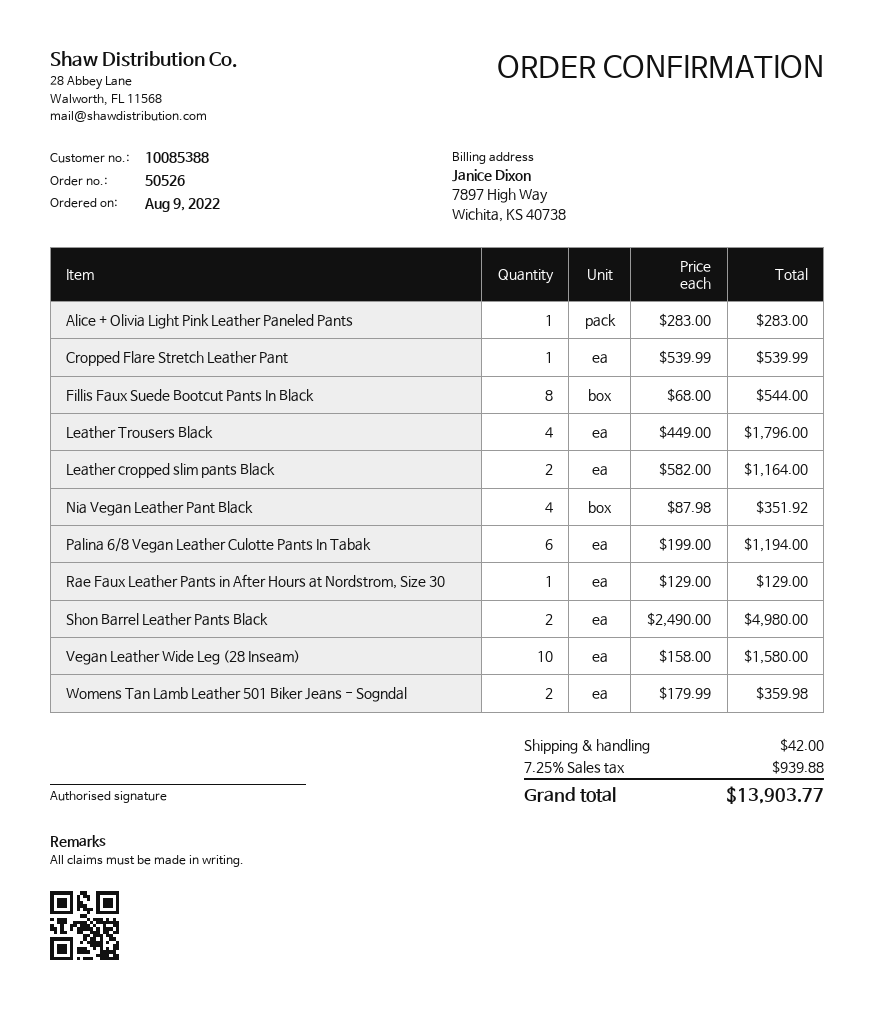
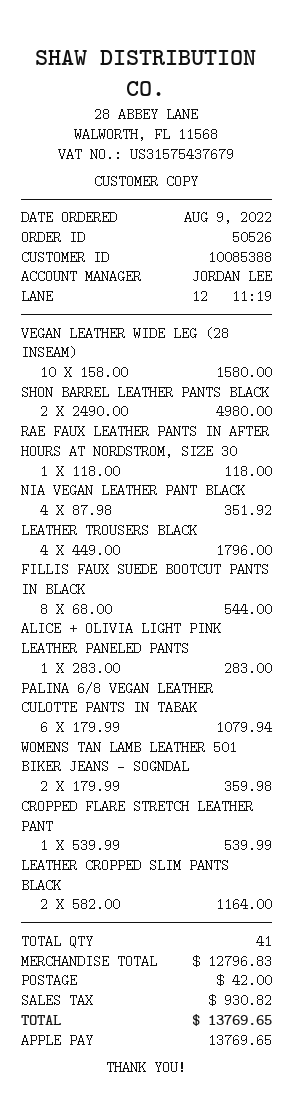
Palina 6/8 Vegan Leather Culotte Pants In Tabak: 6 x 199.00 = 1194.00 -> 6 x 179.99 = 1079.94
Rae Faux Leather Pants in After Hours at Nordstrom, Size 30: 1 x 129.00 = 129.00 -> 1 x 118.00 = 118.00
tax: 939.88 -> 930.82
total: 13903.77 -> 13769.65

